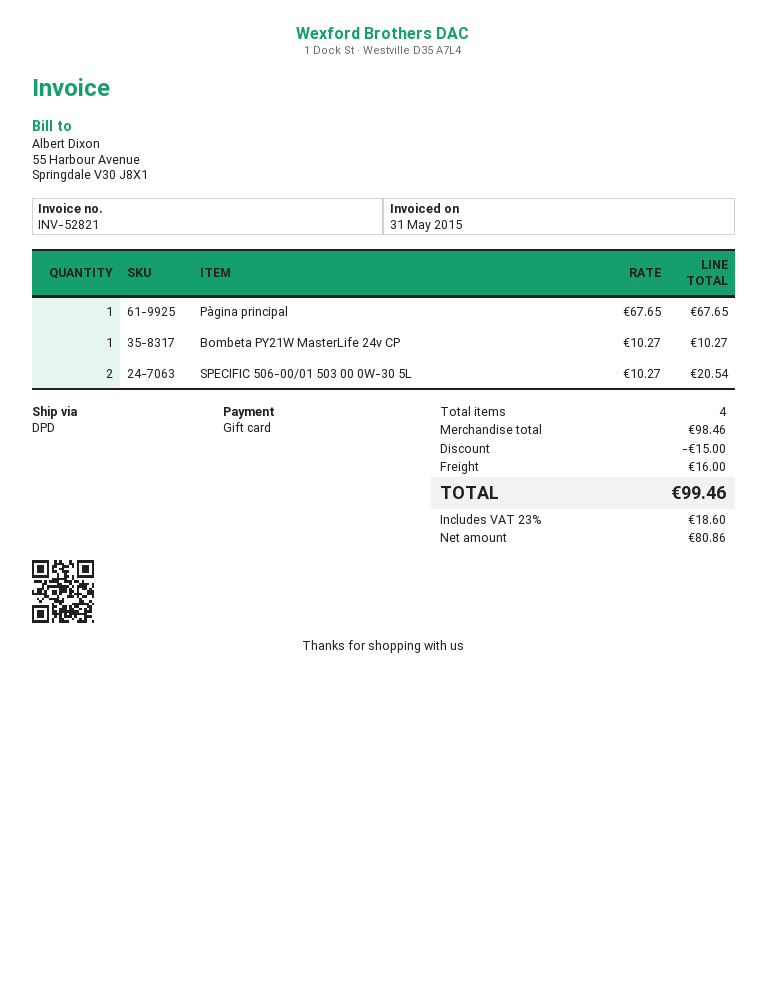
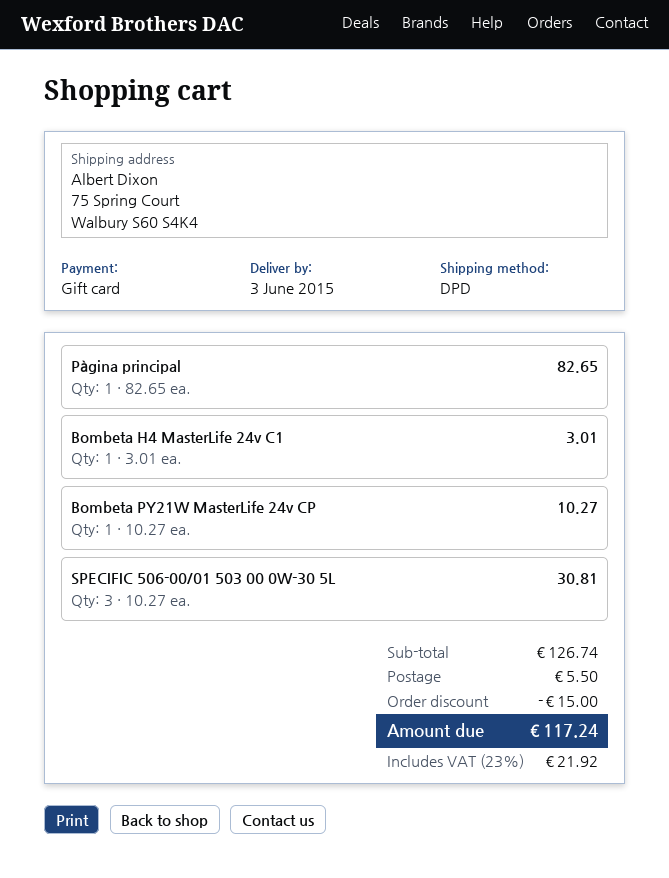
Pàgina principal: 1 x 67.65 = 67.65 -> 1 x 82.65 = 82.65
SPECIFIC 506-00/01 503 00 0W-30 5L: 2 x 10.27 = 20.54 -> 3 x 10.27 = 30.81
Bombeta H4 MasterLife 24v C1: none -> 1 x 3.01 = 3.01
subtotal: 98.46 -> 126.74
shipping: 16.00 -> 5.50
tax: 23% = 18.60 -> 23% = 21.92
total: 99.46 -> 117.24

